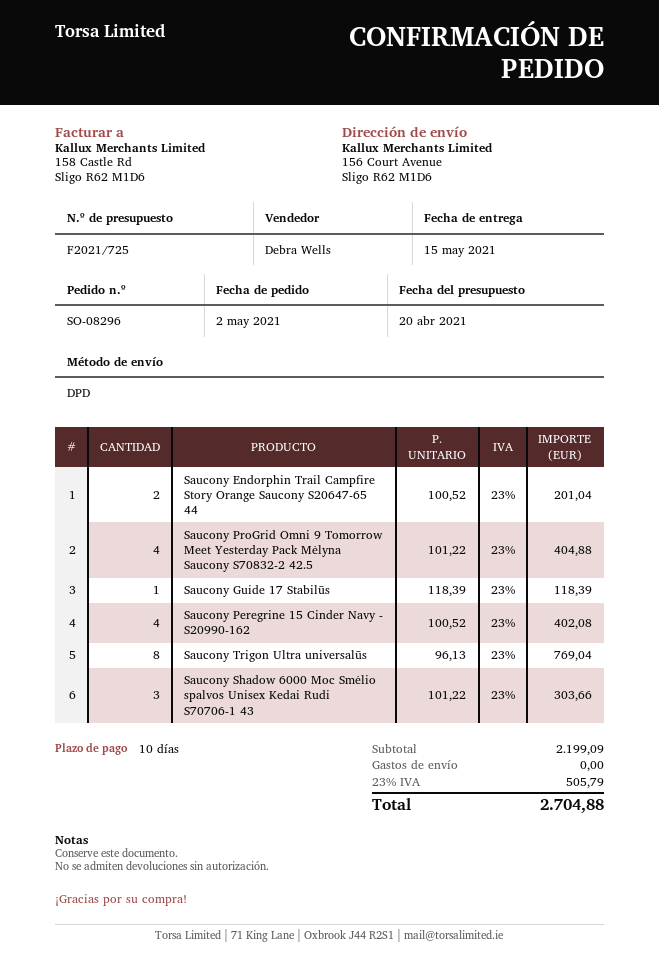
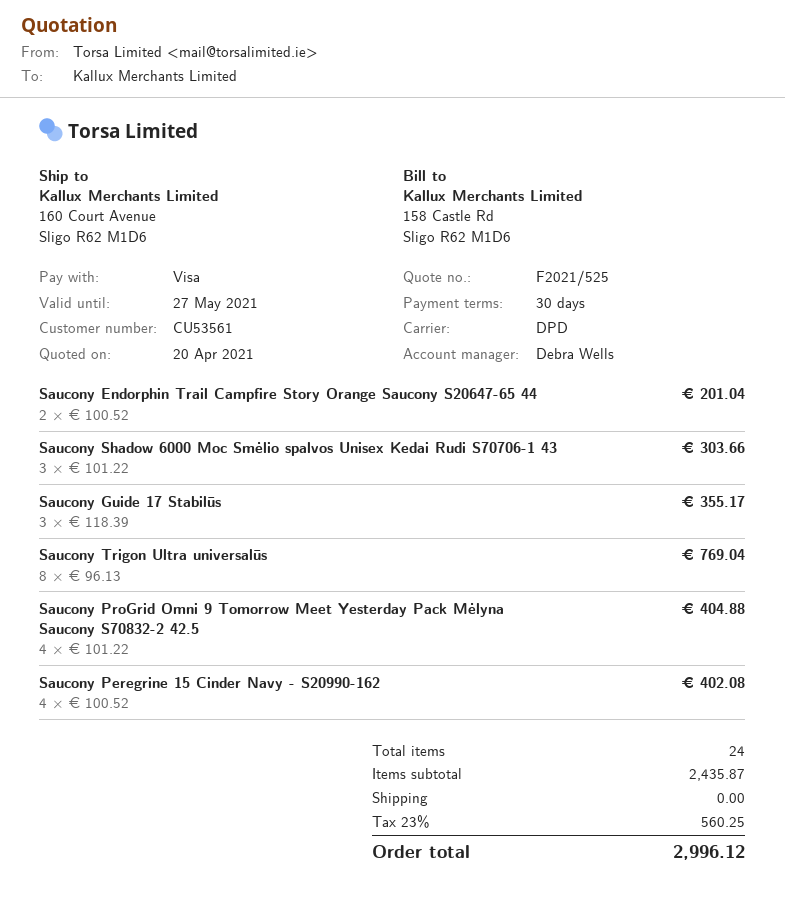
quote number: F2021/725 -> F2021/525
payment terms: 10 days -> 30 days
ship to: 156 Court Avenue, Sligo R62 M1D6 -> 160 Court Avenue, Sligo R62 M1D6
Saucony Guide 17 Stabilūs: 1 x 118.39 = 118.39 -> 3 x 118.39 = 355.17
subtotal: 2199.09 -> 2435.87
tax: 23% = 505.79 -> 23% = 560.25
total: 2704.88 -> 2996.12

